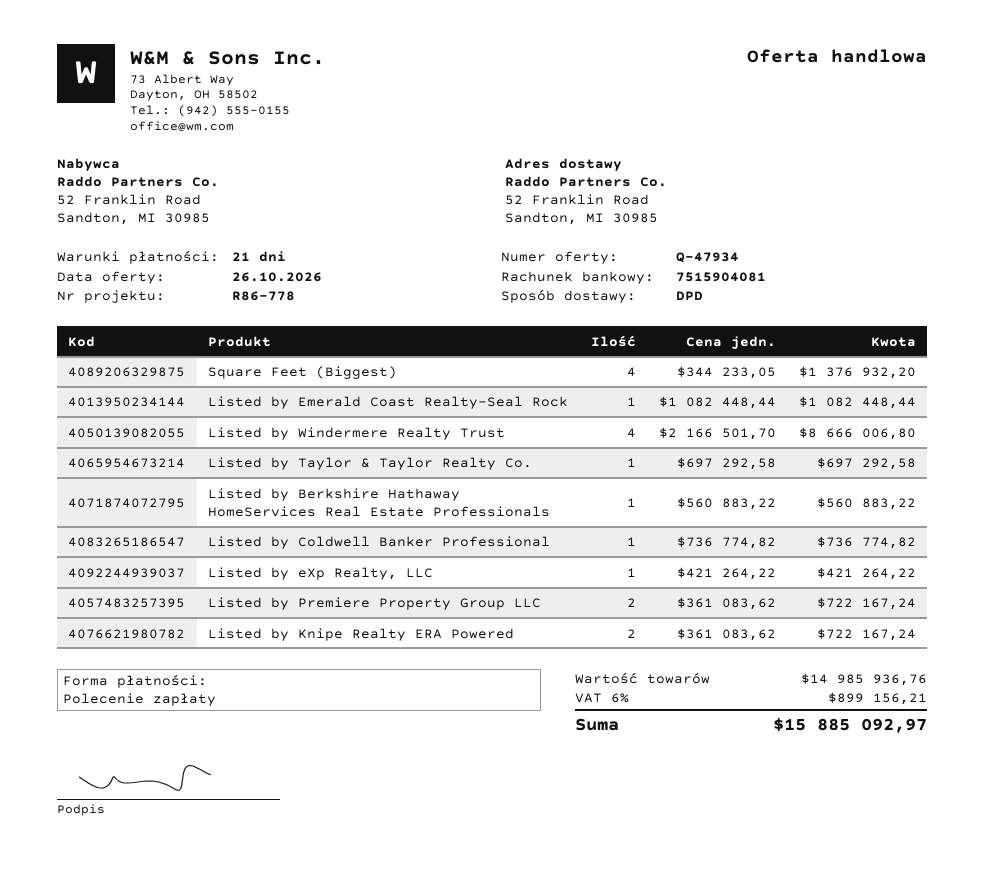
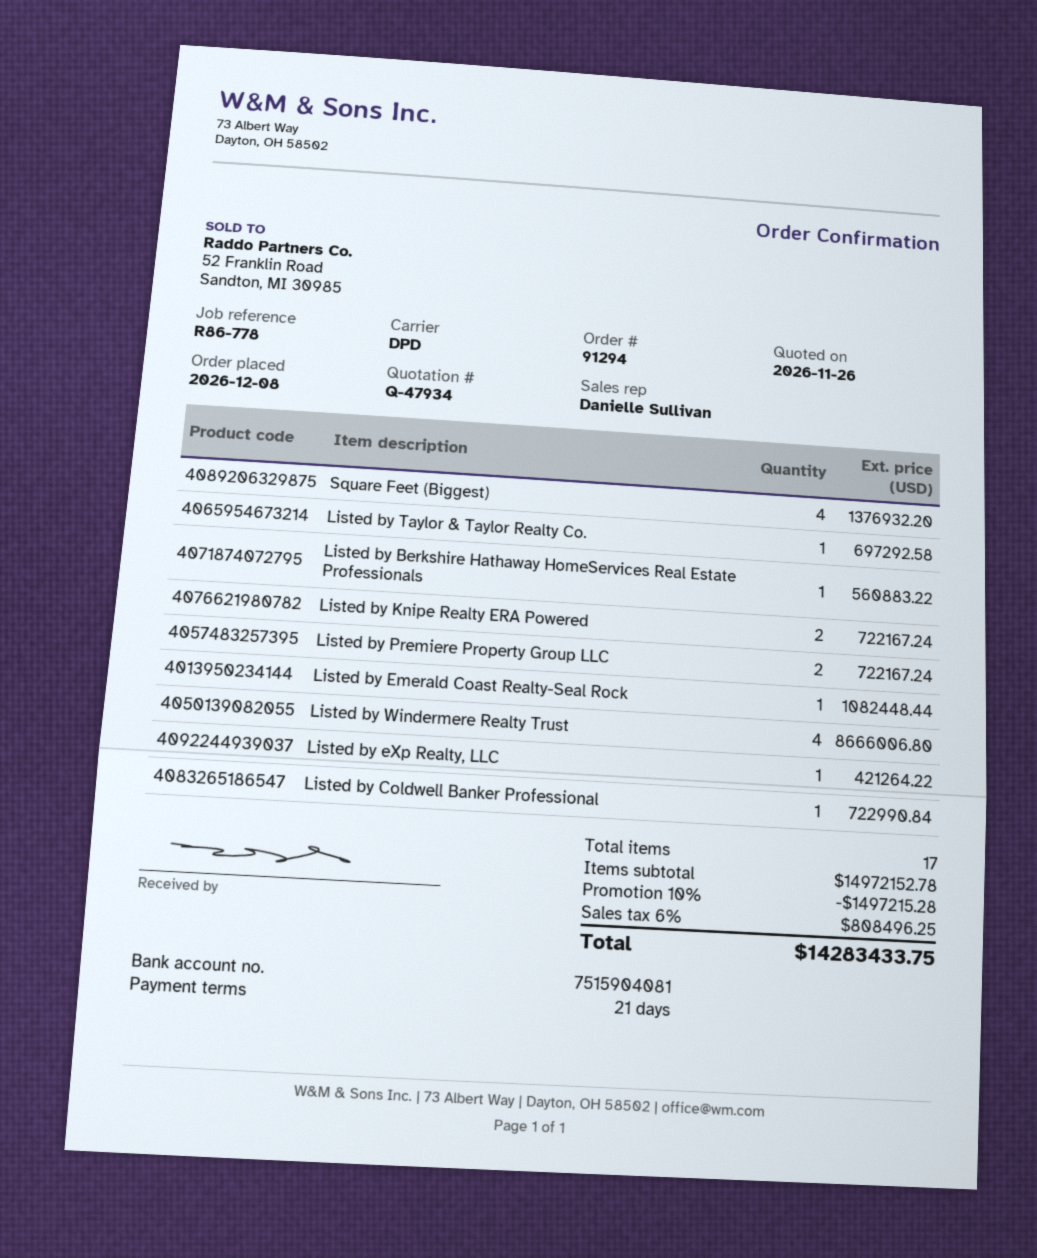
quote date: 2026-10-26 -> 2026-11-26
Listed by Coldwell Banker Professional: 1 for 736774.82 -> 1 for 722990.84
subtotal: 14985936.76 -> 14972152.78
discount: none -> 10% = 1497215.28
tax: 6% = 899156.21 -> 6% = 808496.25
total: 15885092.97 -> 14283433.75

